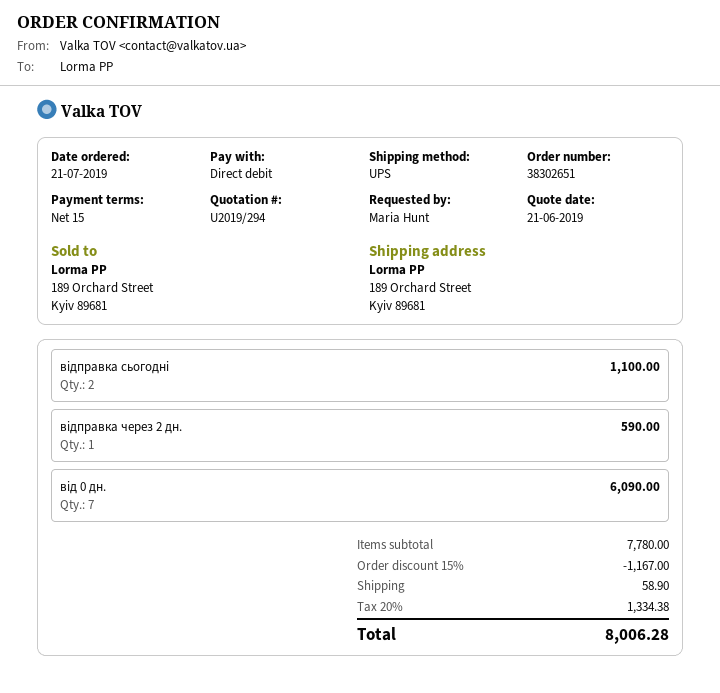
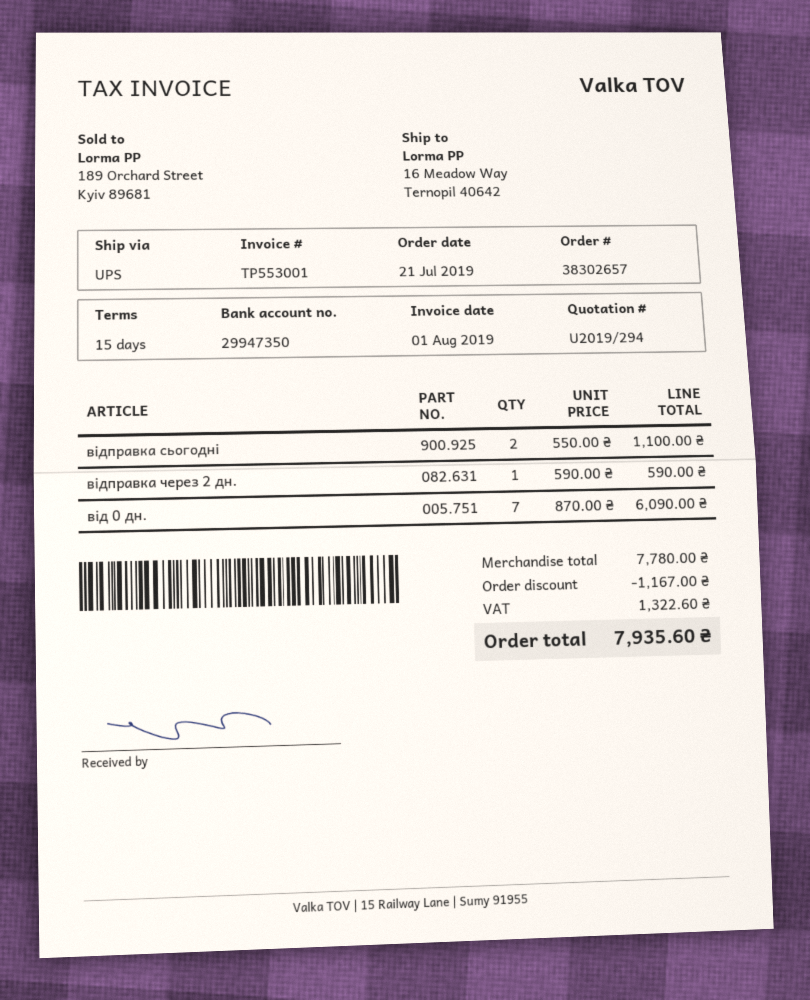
order number: 38302651 -> 38302657
ship to: 189 Orchard Street, Kyiv 89681 -> 16 Meadow Way, Ternopil 40642
shipping: 58.90 -> none
tax: 1334.38 -> 1322.60
total: 8006.28 -> 7935.60

